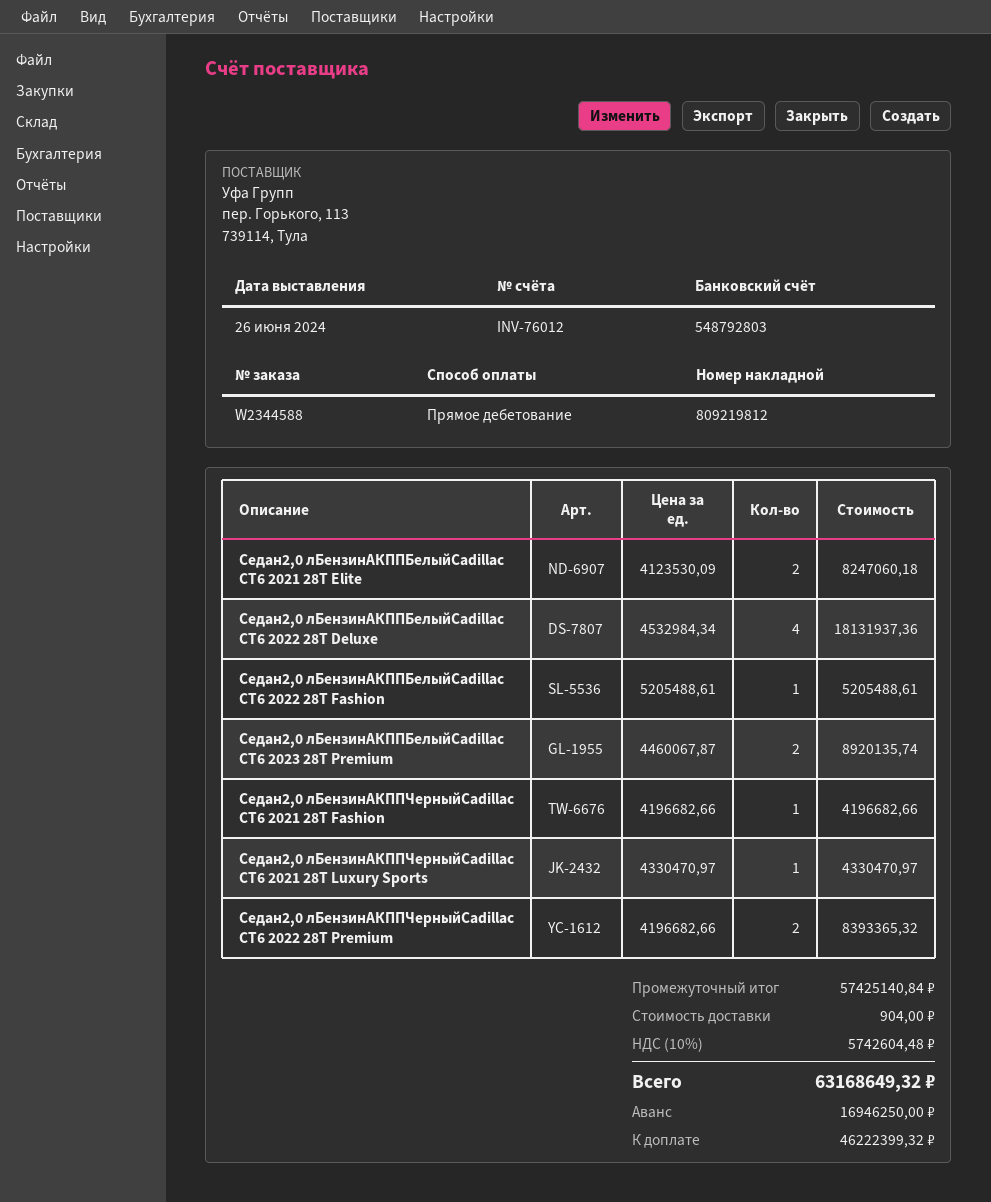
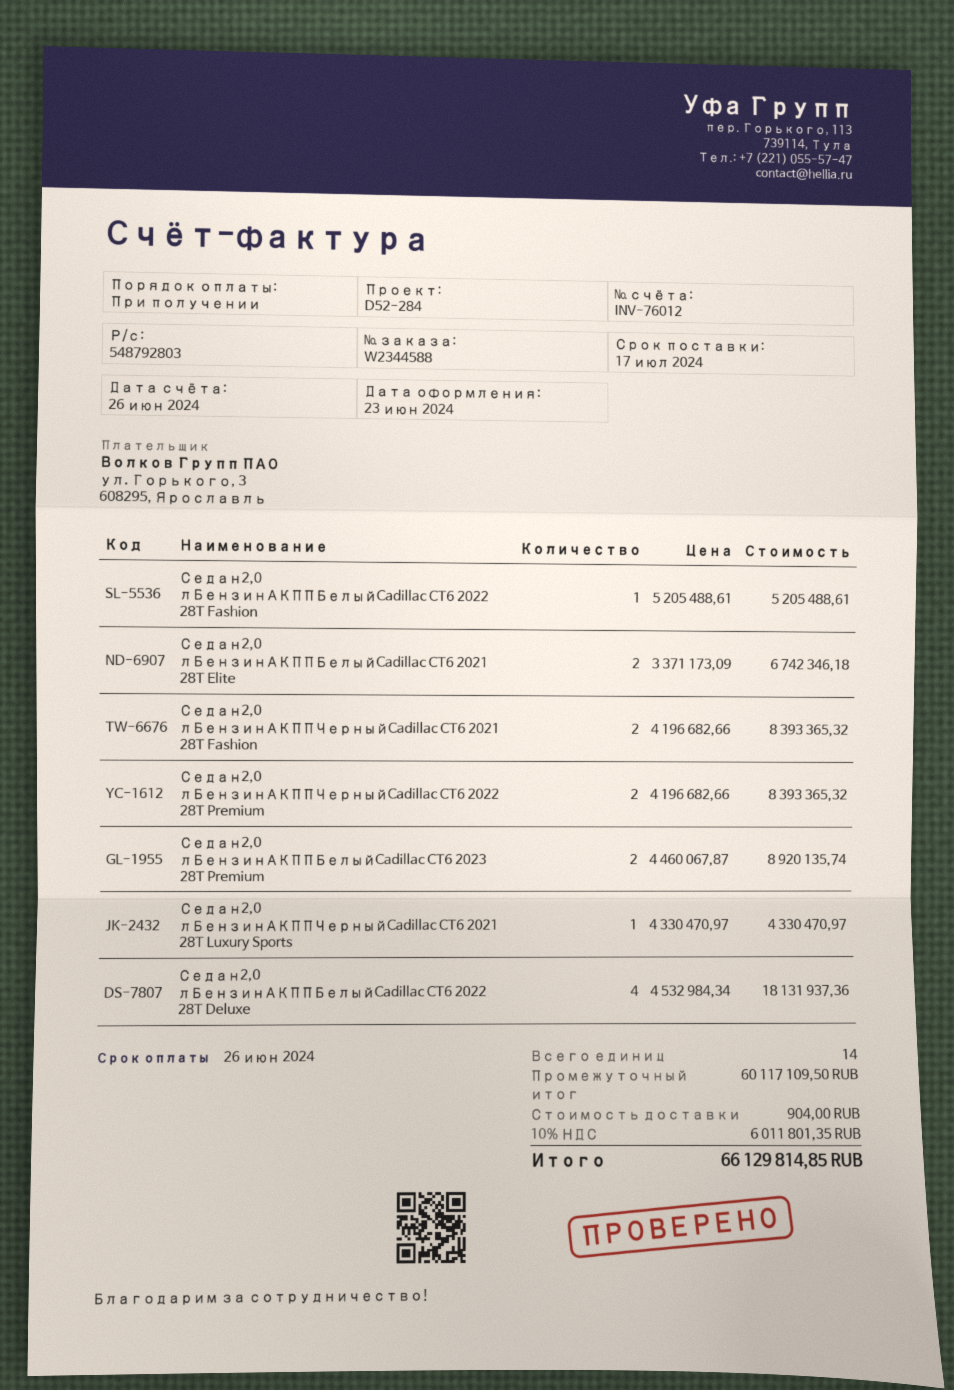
Седан2,0 лБензинАКППБелыйCadillac CT6 2021 28T Elite: 2 x 4123530.09 = 8247060.18 -> 2 x 3371173.09 = 6742346.18
Седан2,0 лБензинАКППЧерныйCadillac CT6 2021 28T Fashion: 1 x 4196682.66 = 4196682.66 -> 2 x 4196682.66 = 8393365.32
subtotal: 57425140.84 -> 60117109.50
tax: 10% = 5742604.48 -> 10% = 6011801.35
total: 63168649.32 -> 66129814.85

